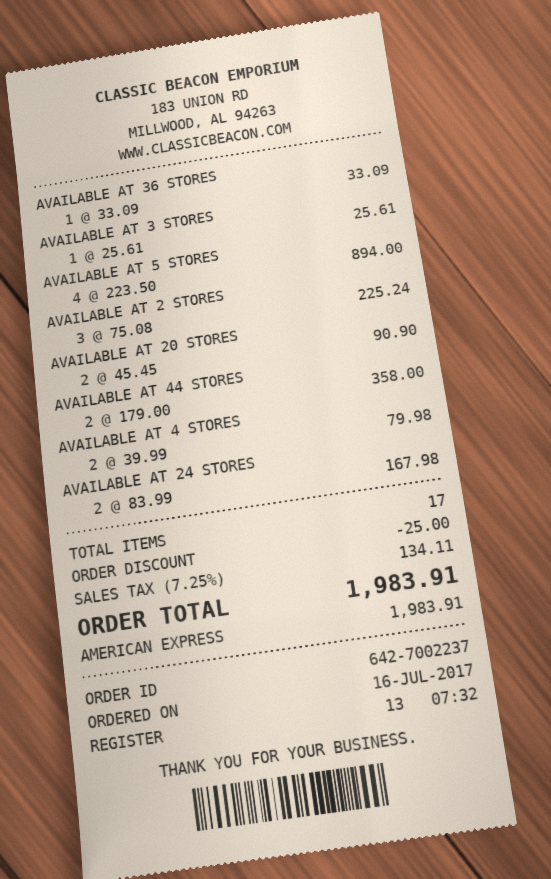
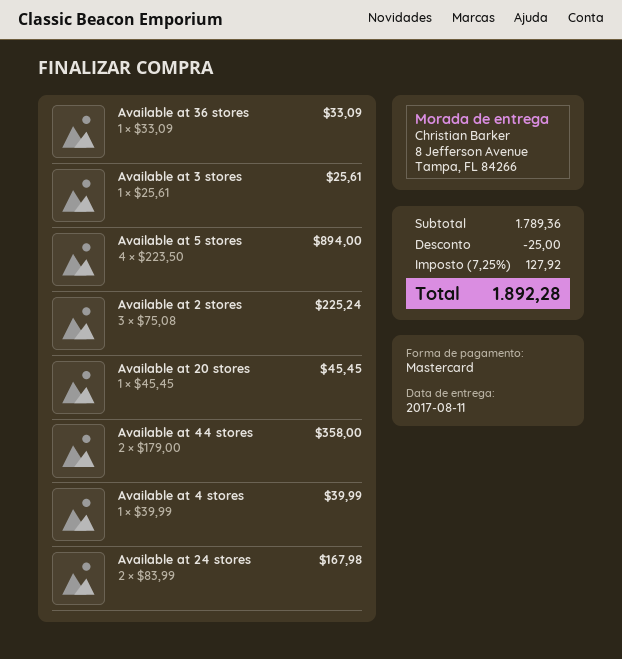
payment method: American Express -> Mastercard
AVAILABLE AT 20 STORES: 2 x 45.45 = 90.90 -> 1 x 45.45 = 45.45
AVAILABLE AT 4 STORES: 2 x 39.99 = 79.98 -> 1 x 39.99 = 39.99
tax: 7.25% = 134.11 -> 7.25% = 127.92
total: 1983.91 -> 1892.28

